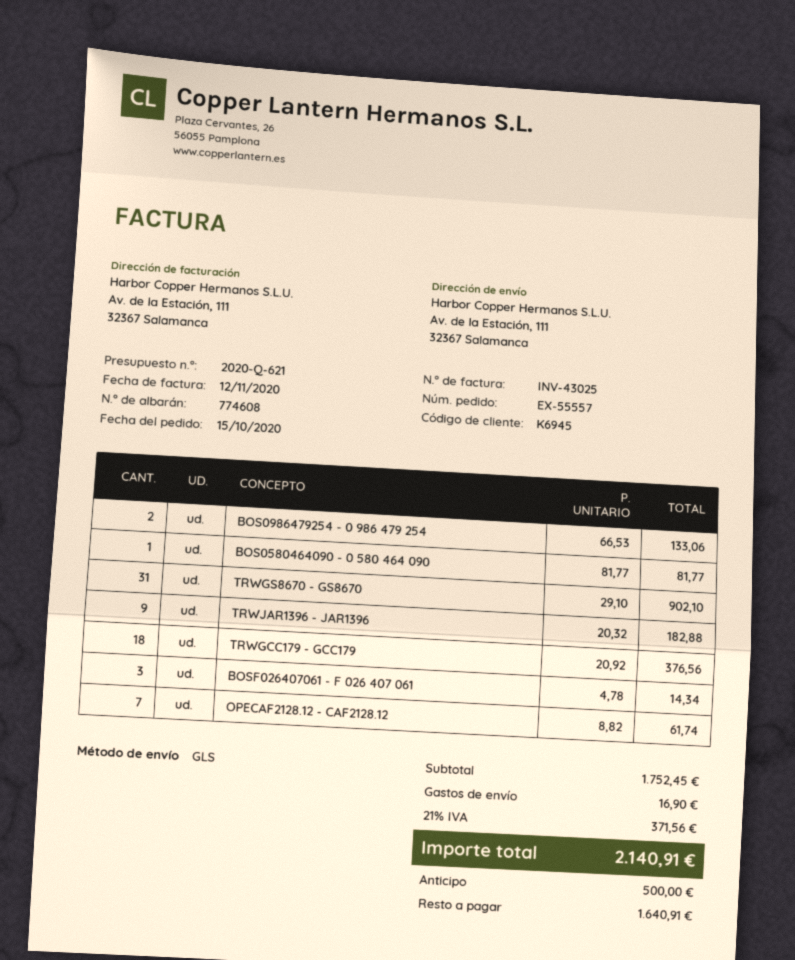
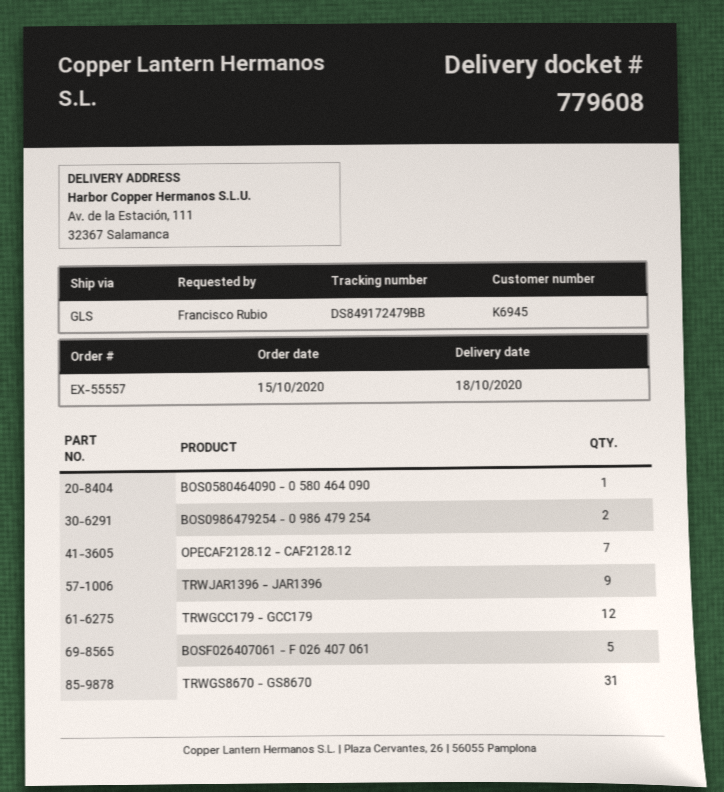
delivery note number: 774608 -> 779608
TRWGCC179 - GCC179: 18 -> 12
BOSF026407061 - F 026 407 061: 3 -> 5

